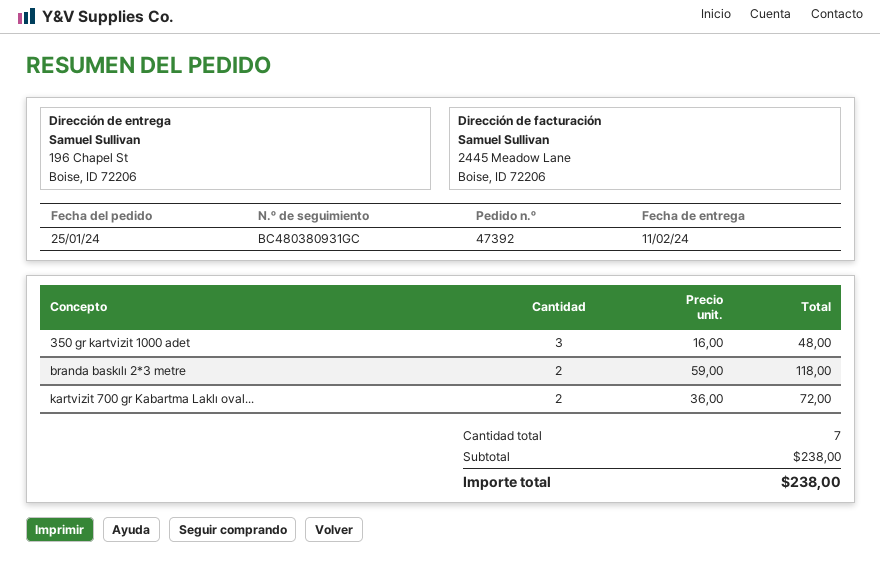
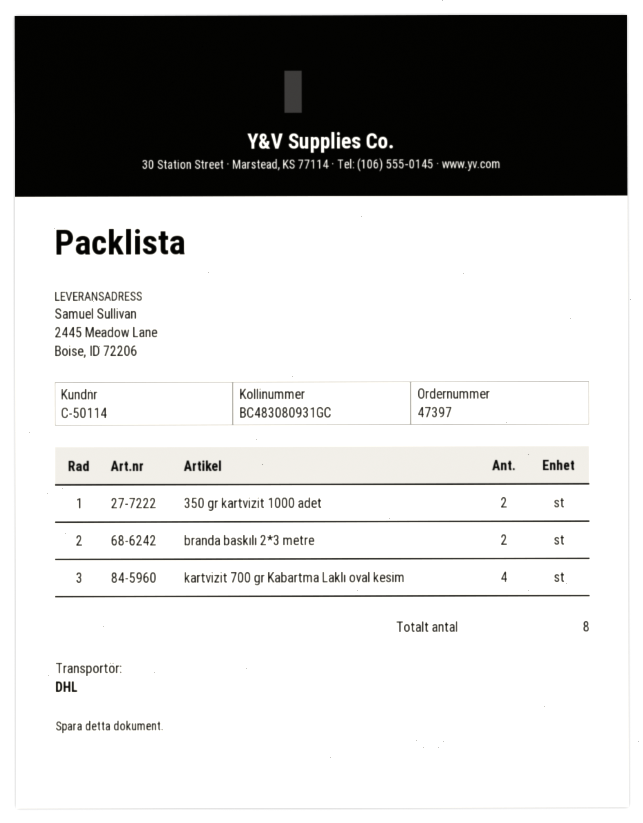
order number: 47392 -> 47397
tracking number: BC480380931GC -> BC483080931GC
ship to: 196 Chapel St, Boise, ID 72206 -> 2445 Meadow Lane, Boise, ID 72206
350 gr kartvizit 1000 adet: 3 -> 2
kartvizit 700 gr Kabartma Laklı oval...: 2 -> 4
total quantity: 7 -> 8

